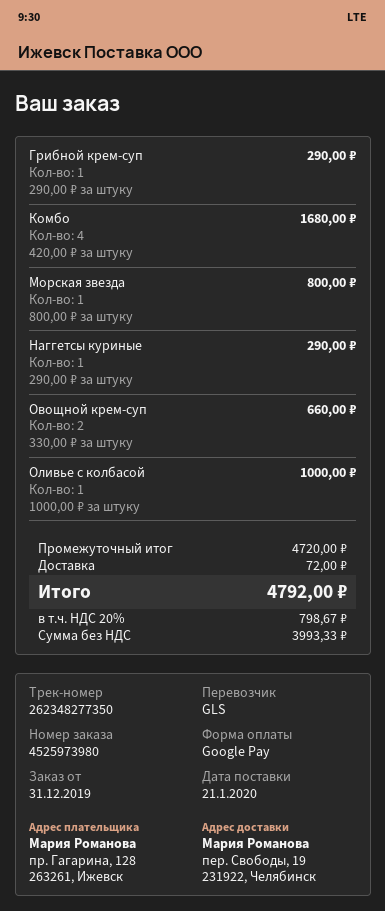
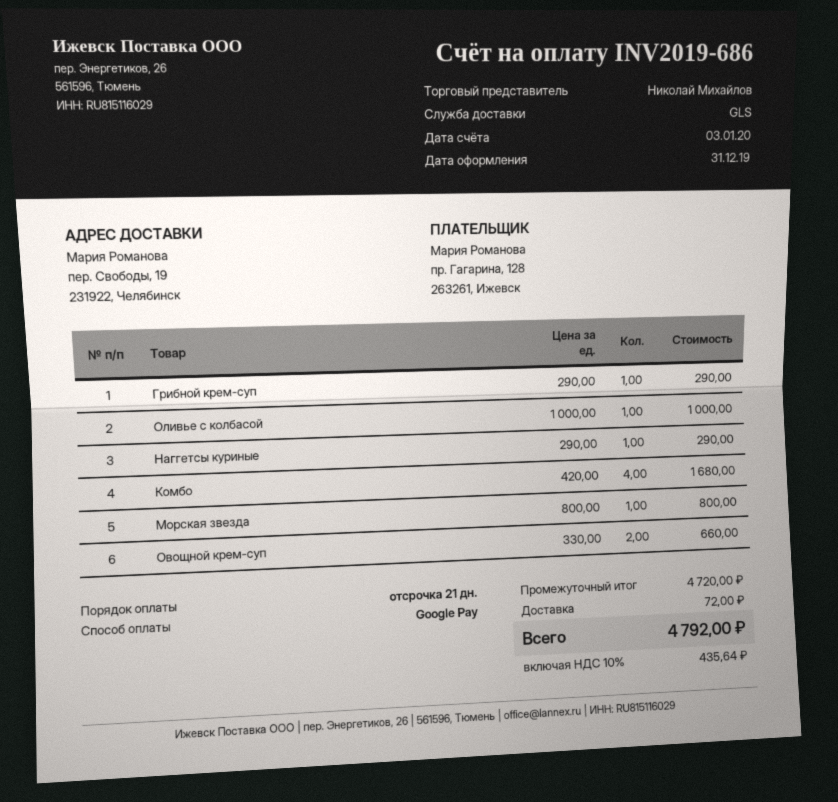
tax: 20% = 798.67 -> 10% = 435.64

